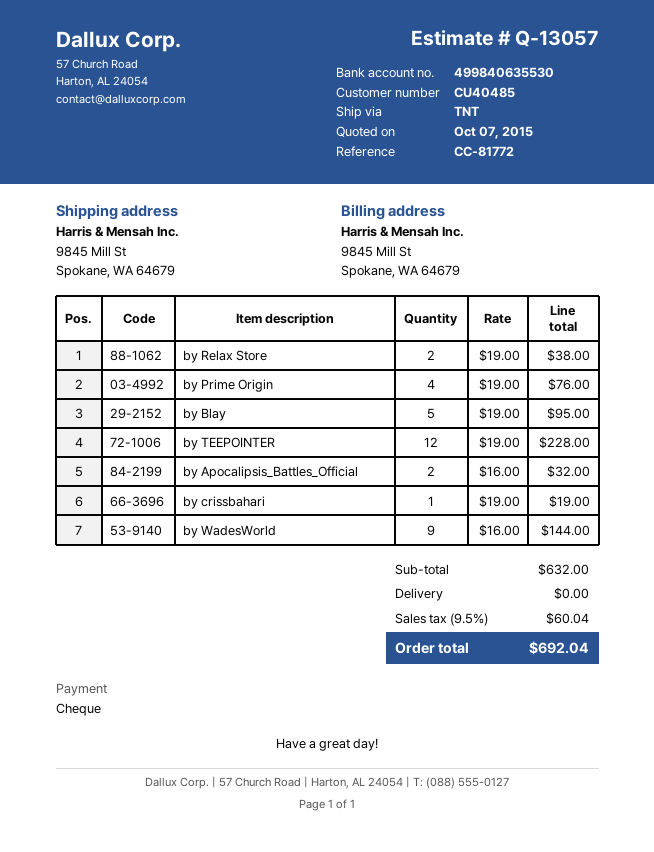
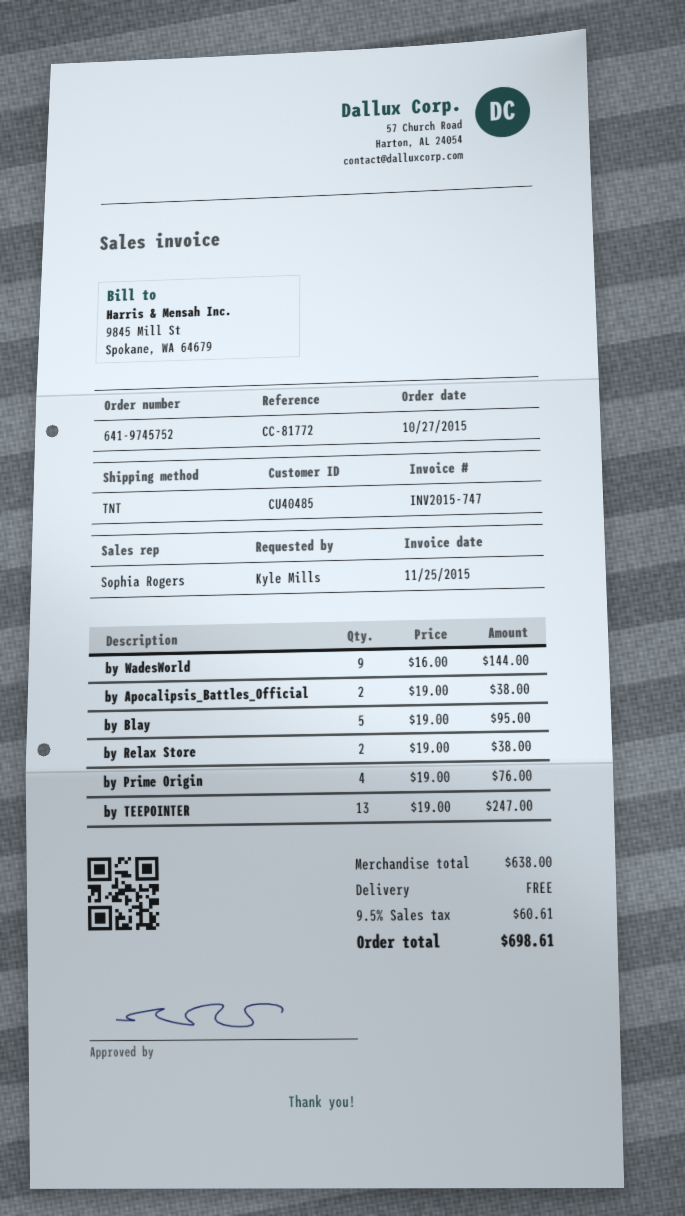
by TEEPOINTER: 12 x 19.00 = 228.00 -> 13 x 19.00 = 247.00
by Apocalipsis_Battles_Official: 2 x 16.00 = 32.00 -> 2 x 19.00 = 38.00
by crissbahari: 1 x 19.00 = 19.00 -> none
subtotal: 632.00 -> 638.00
tax: 9.5% = 60.04 -> 9.5% = 60.61
total: 692.04 -> 698.61

